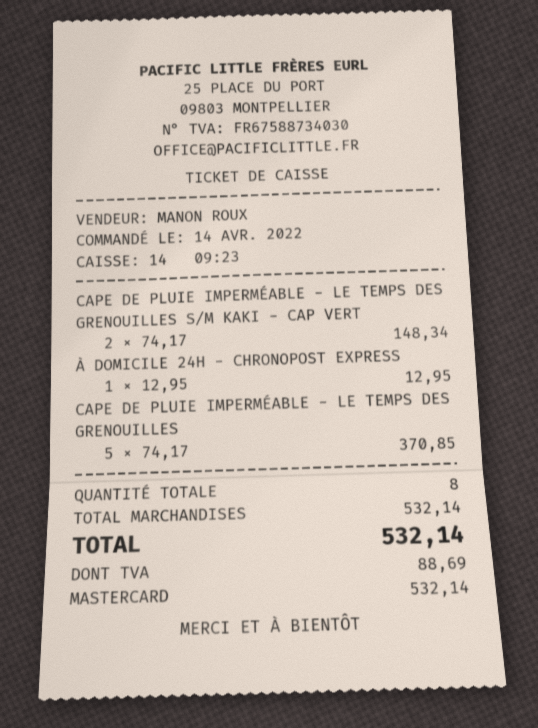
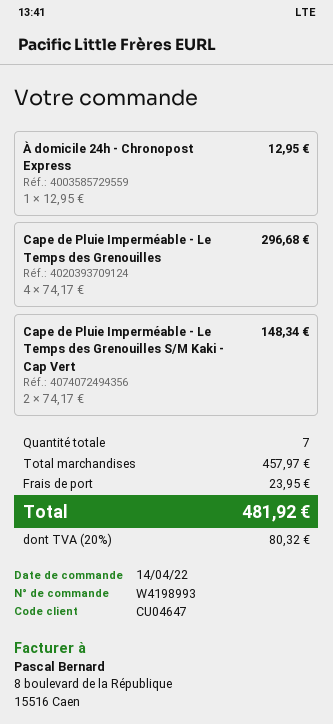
CAPE DE PLUIE IMPERMÉABLE - LE TEMPS DES GRENOUILLES: 5 x 74.17 = 370.85 -> 4 x 74.17 = 296.68
total quantity: 8 -> 7
subtotal: 532.14 -> 457.97
shipping: none -> 23.95
tax: 88.69 -> 80.32
total: 532.14 -> 481.92

